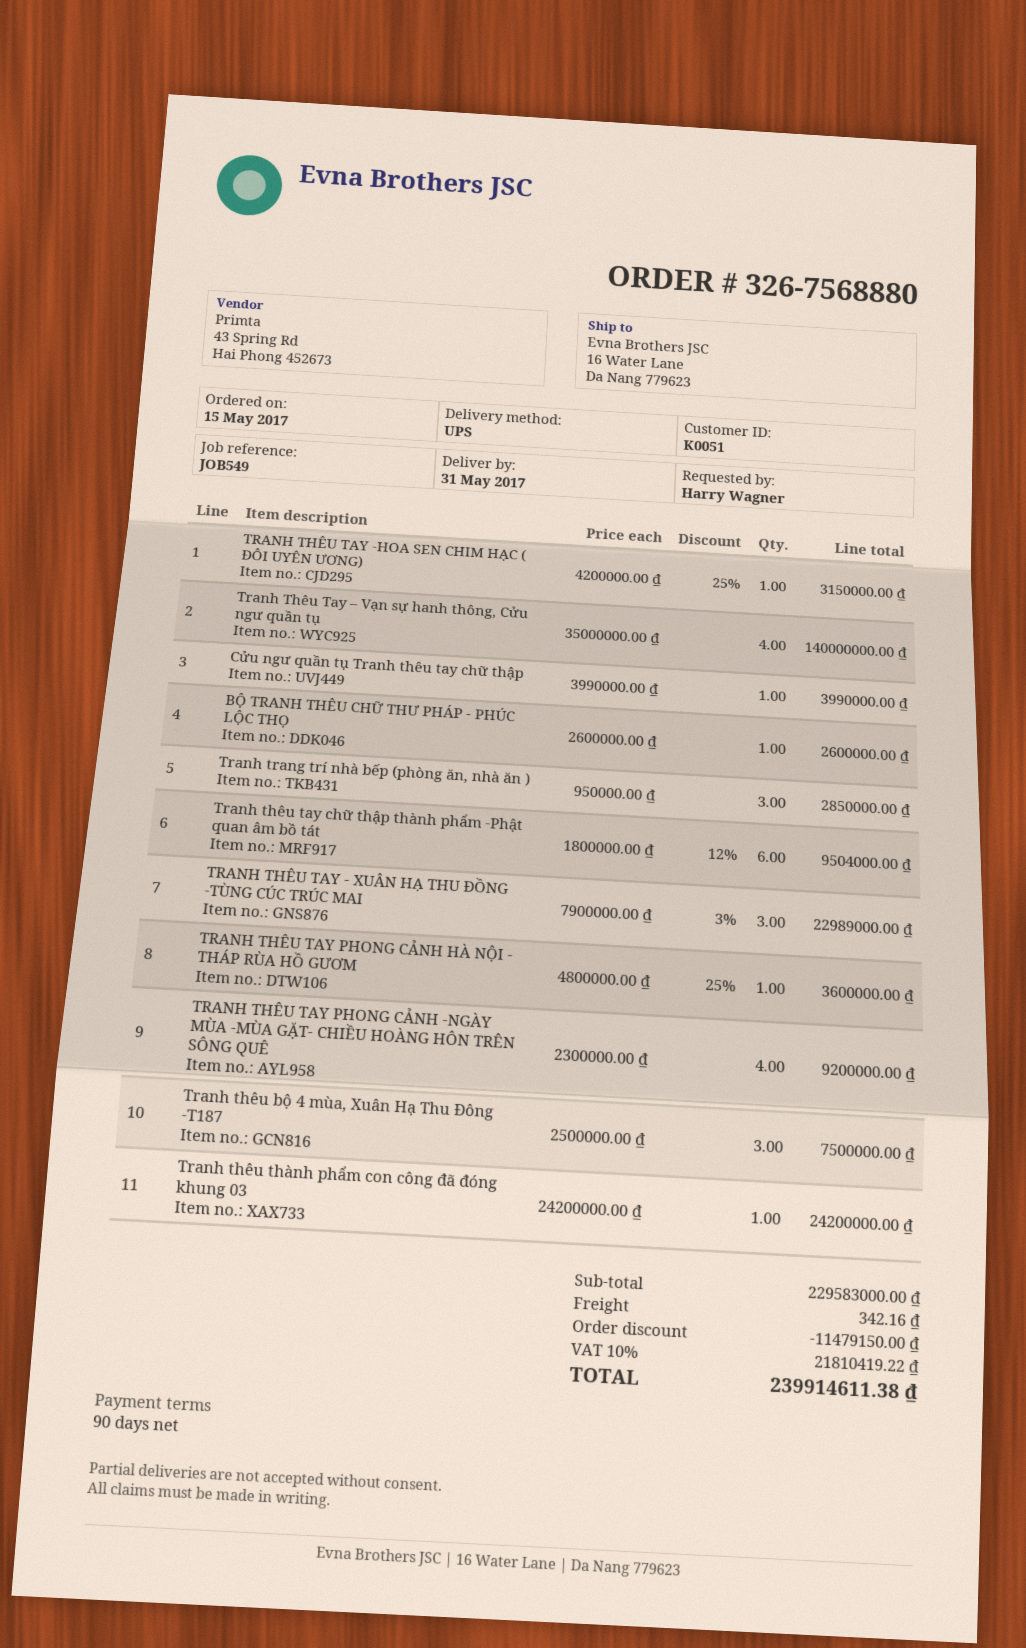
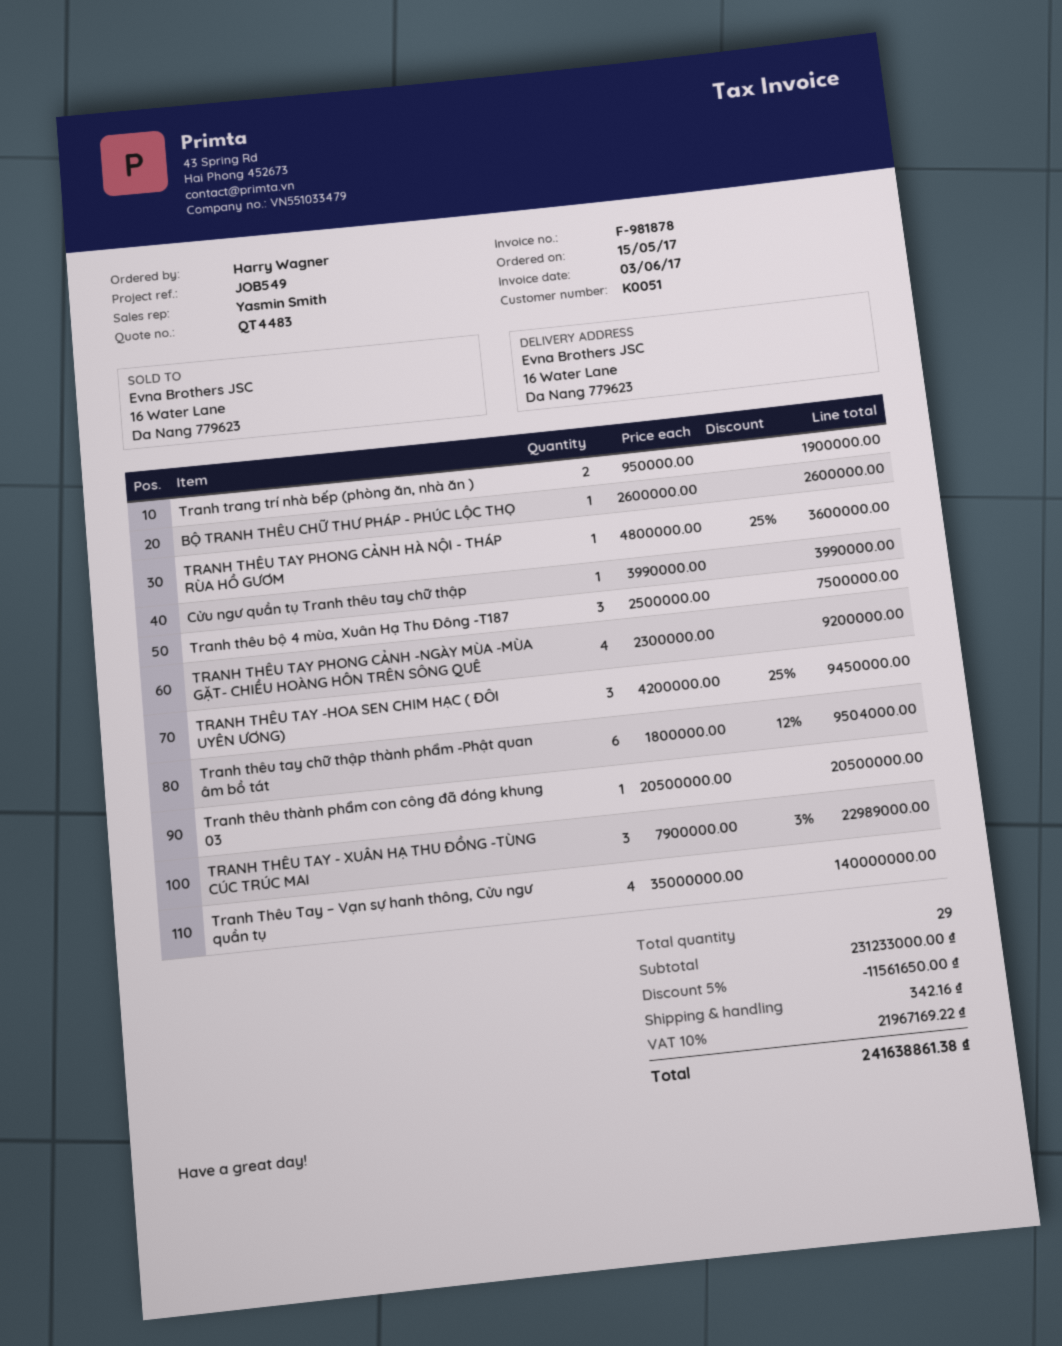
TRANH THÊU TAY -HOA SEN CHIM HẠC ( ĐÔI UYÊN ƯƠNG): 1 x 4200000.00 - 25% = 3150000.00 -> 3 x 4200000.00 - 25% = 9450000.00
Tranh trang trí nhà bếp (phòng ăn, nhà ăn ): 3 x 950000.00 = 2850000.00 -> 2 x 950000.00 = 1900000.00
Tranh thêu thành phẩm con công đã đóng khung 03: 1 x 24200000.00 = 24200000.00 -> 1 x 20500000.00 = 20500000.00
subtotal: 229583000.00 -> 231233000.00
discount: 11479150.00 -> 11561650.00
tax: 10% = 21810419.22 -> 10% = 21967169.22
total: 239914611.38 -> 241638861.38

